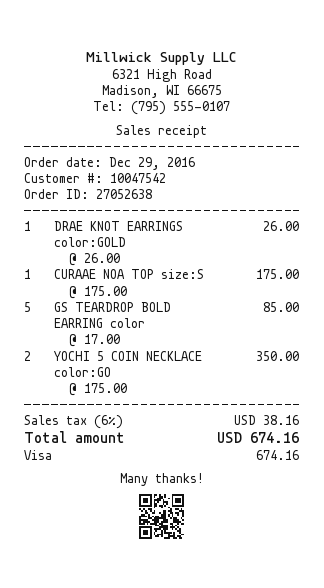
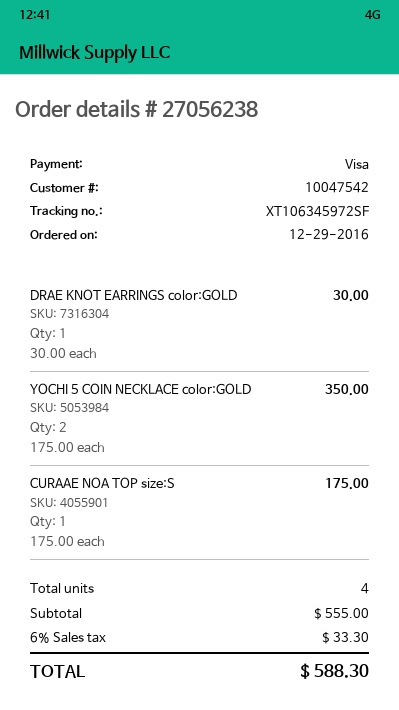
order number: 27052638 -> 27056238
DRAE KNOT EARRINGS color:GOLD: 1 x 26.00 = 26.00 -> 1 x 30.00 = 30.00
GS TEARDROP BOLD EARRING color: 5 x 17.00 = 85.00 -> none
tax: 6% = 38.16 -> 6% = 33.30
total: 674.16 -> 588.30

